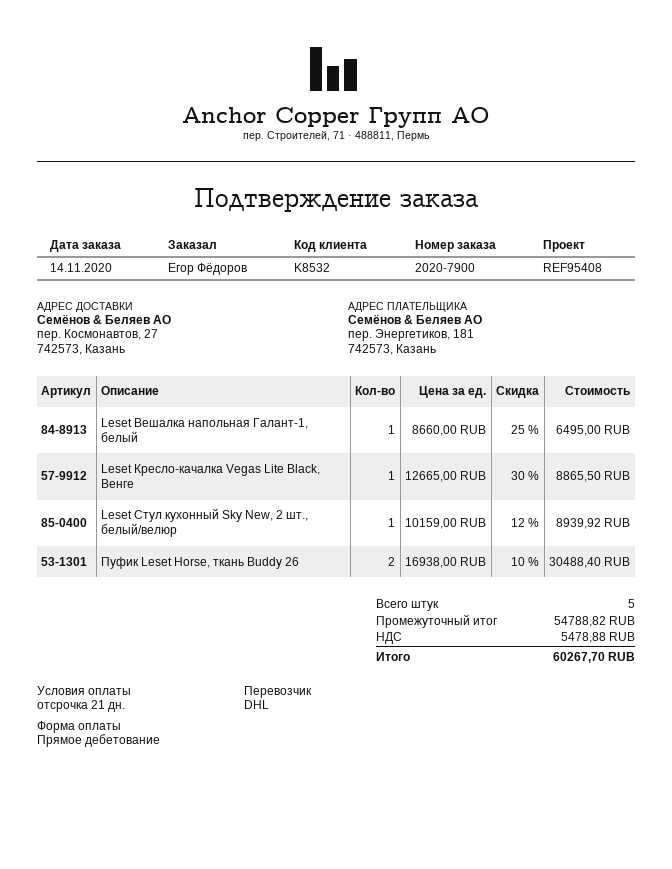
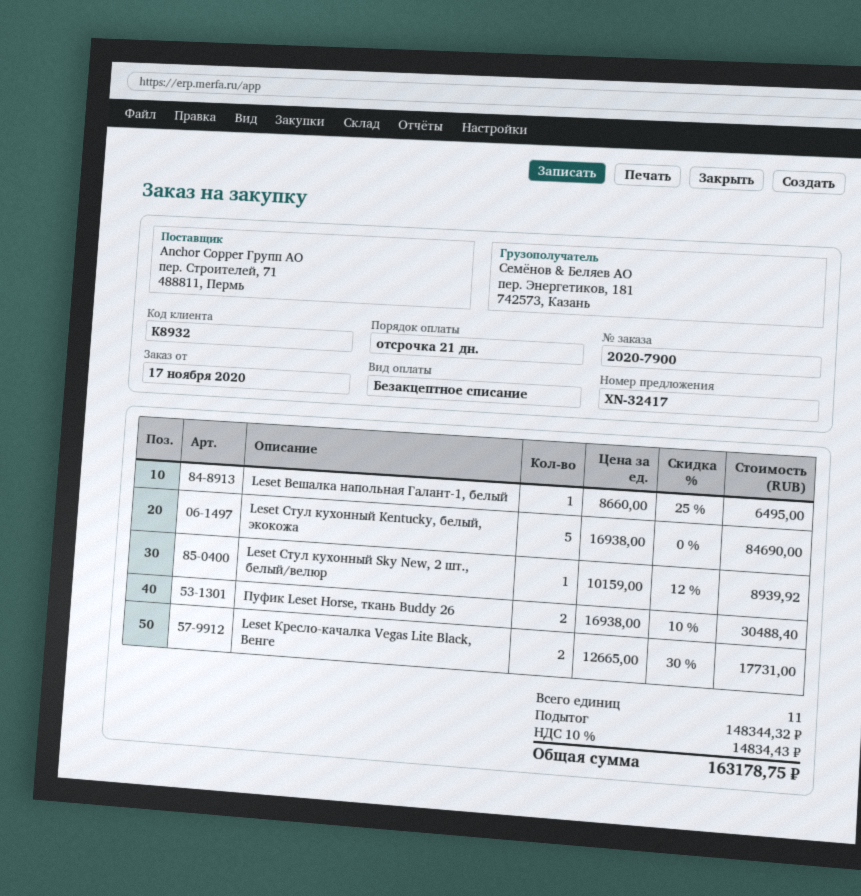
order date: 2020-11-14 -> 2020-11-17
customer number: K8532 -> K8932
ship to: пер. Космонавтов, 27, 742573, Казань -> пер. Энергетиков, 181, 742573, Казань
Leset Кресло-качалка Vegas Lite Black, Венге: 1 x 12665.00 - 30% = 8865.50 -> 2 x 12665.00 - 30% = 17731.00
Leset Стул кухонный Kentucky, белый, экокожа: none -> 5 x 16938.00 = 84690.00
total quantity: 5 -> 11
subtotal: 54788.82 -> 148344.32
tax: 5478.88 -> 14834.43
total: 60267.70 -> 163178.75

